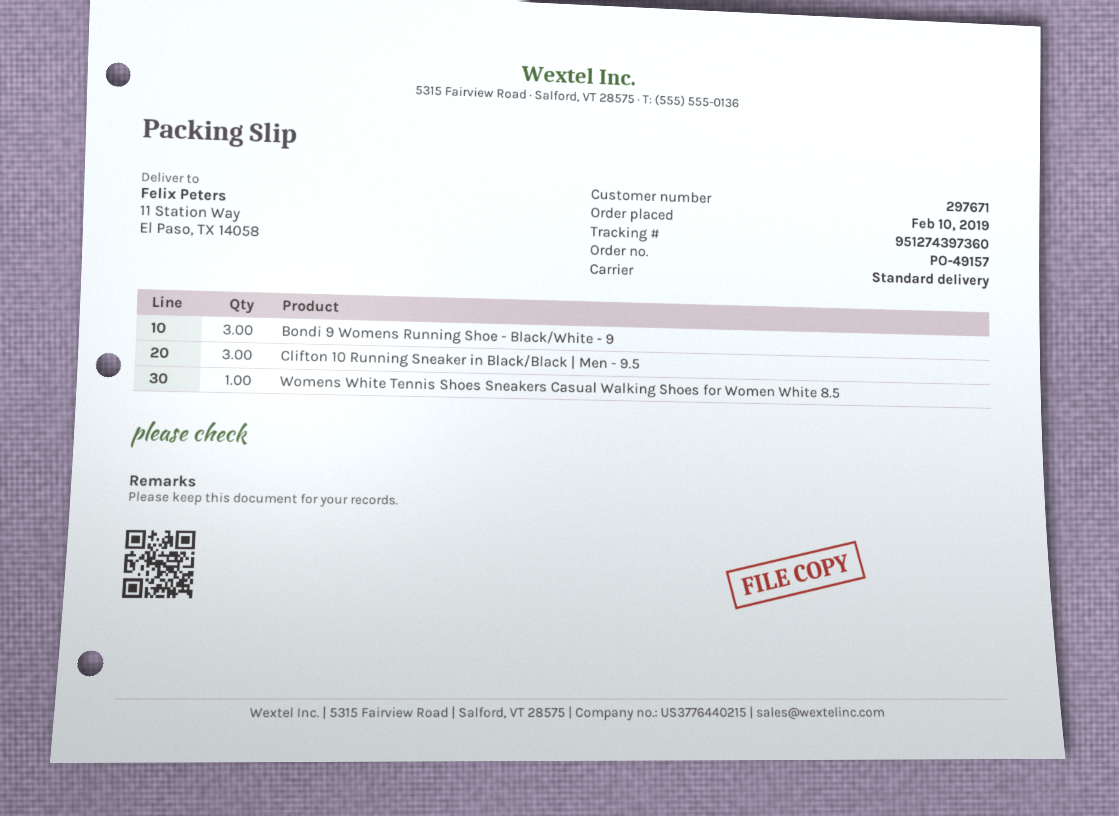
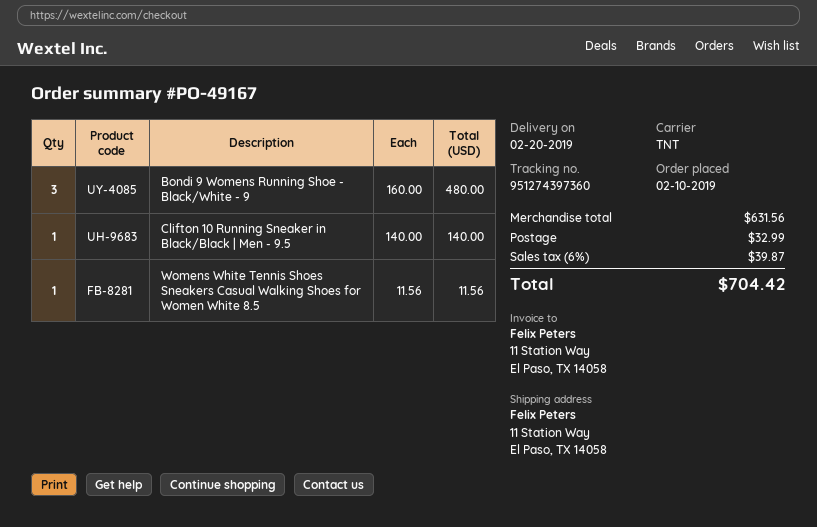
order number: PO-49157 -> PO-49167
shipping method: standard -> TNT
Clifton 10 Running Sneaker in Black/Black | Men - 9.5: 3 -> 1

